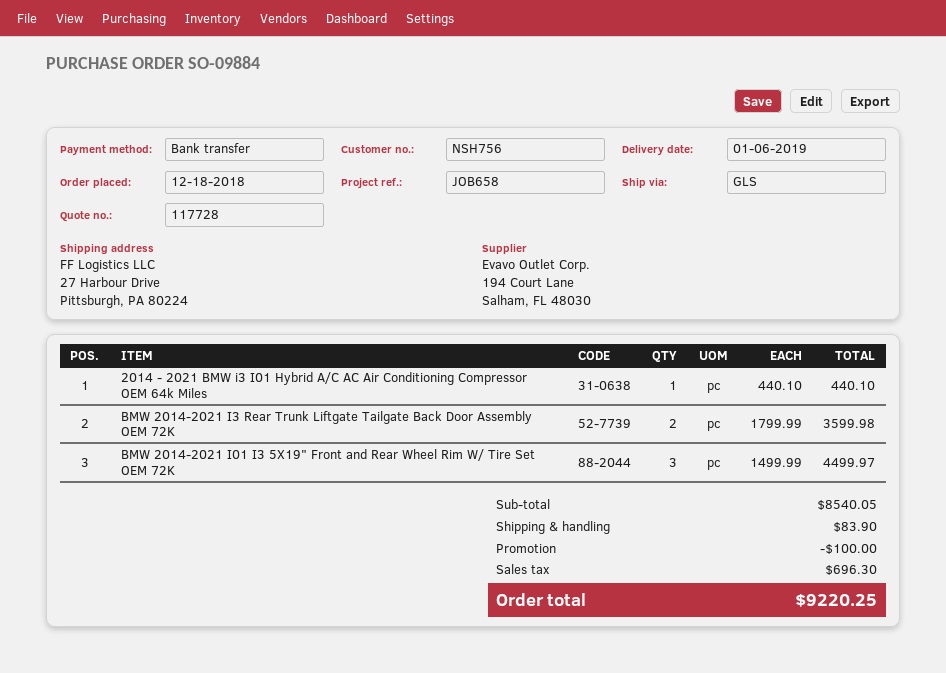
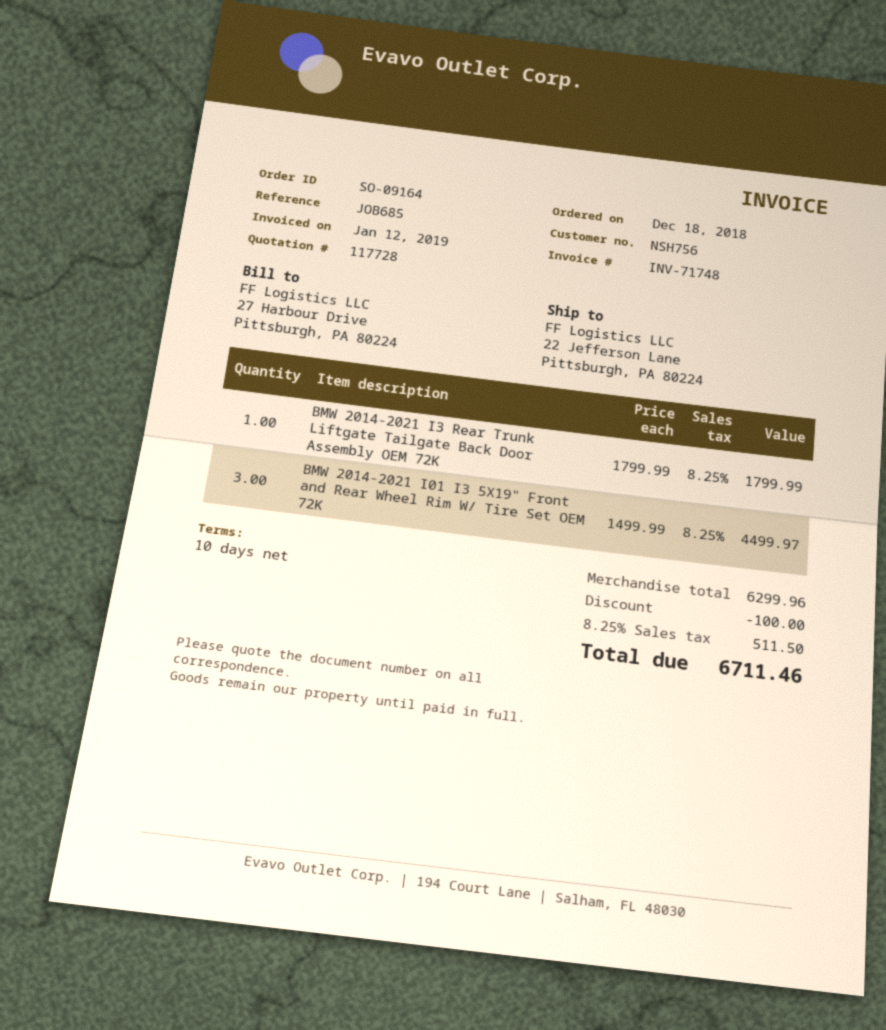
order number: SO-09884 -> SO-09164
reference: JOB658 -> JOB685
ship to: 27 Harbour Drive, Pittsburgh, PA 80224 -> 22 Jefferson Lane, Pittsburgh, PA 80224
2014 - 2021 BMW i3 I01 Hybrid A/C AC Air Conditioning Compressor OEM 64k Miles: 1 x 440.10 = 440.10 -> none
BMW 2014-2021 I3 Rear Trunk Liftgate Tailgate Back Door Assembly OEM 72K: 2 x 1799.99 = 3599.98 -> 1 x 1799.99 = 1799.99
subtotal: 8540.05 -> 6299.96
shipping: 83.90 -> none
tax: 696.30 -> 511.50
total: 9220.25 -> 6711.46

